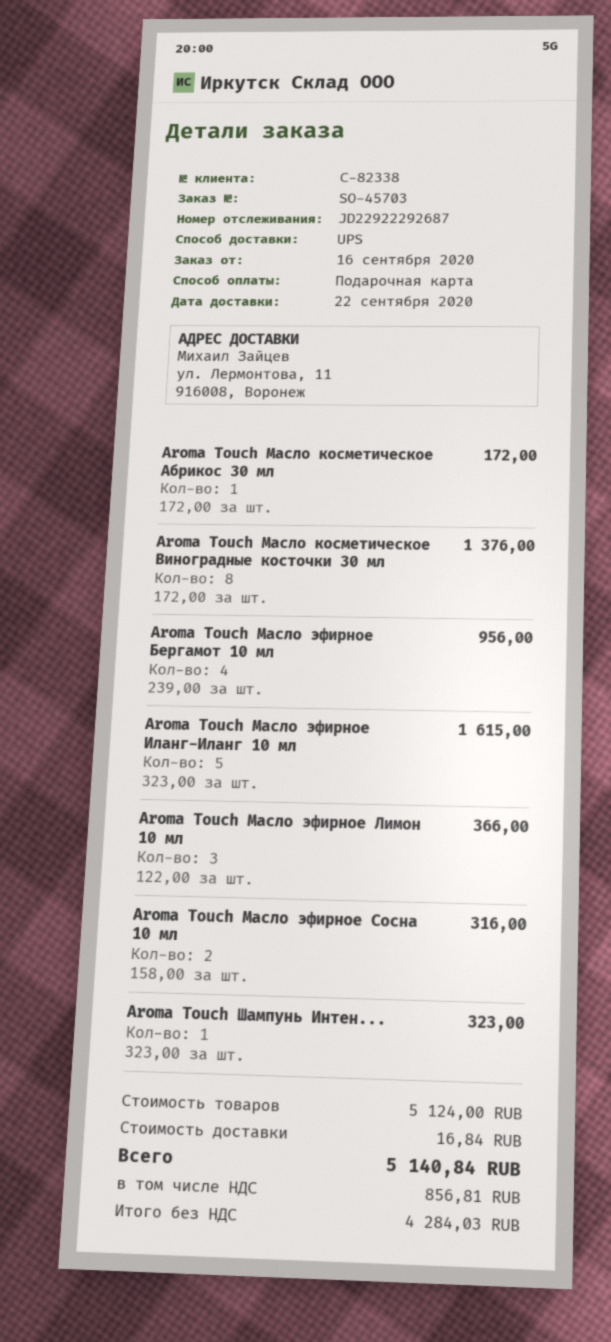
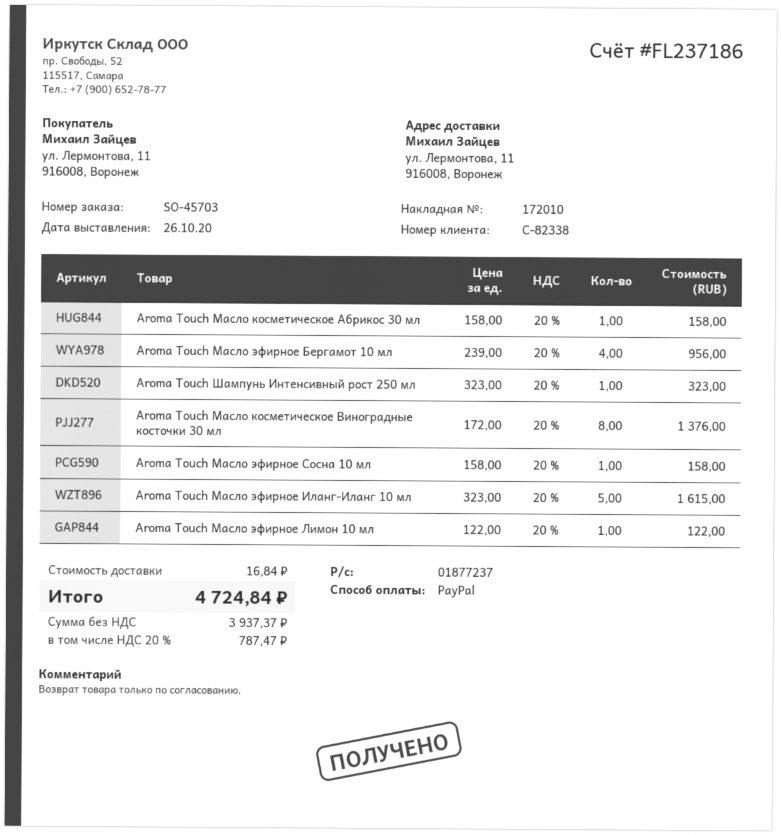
payment method: gift card -> PayPal
Aroma Touch Масло косметическое Абрикос 30 мл: 1 x 172.00 = 172.00 -> 1 x 158.00 = 158.00
Aroma Touch Масло эфирное Лимон 10 мл: 3 x 122.00 = 366.00 -> 1 x 122.00 = 122.00
Aroma Touch Масло эфирное Сосна 10 мл: 2 x 158.00 = 316.00 -> 1 x 158.00 = 158.00
net: 4284.03 -> 3937.37
tax: 856.81 -> 787.47
total: 5140.84 -> 4724.84

